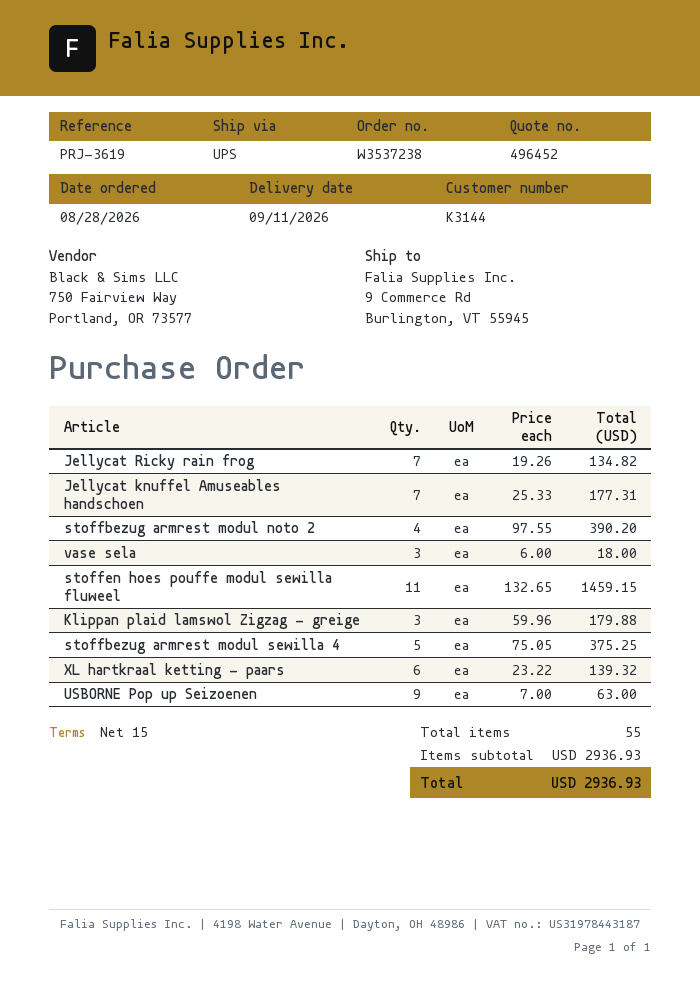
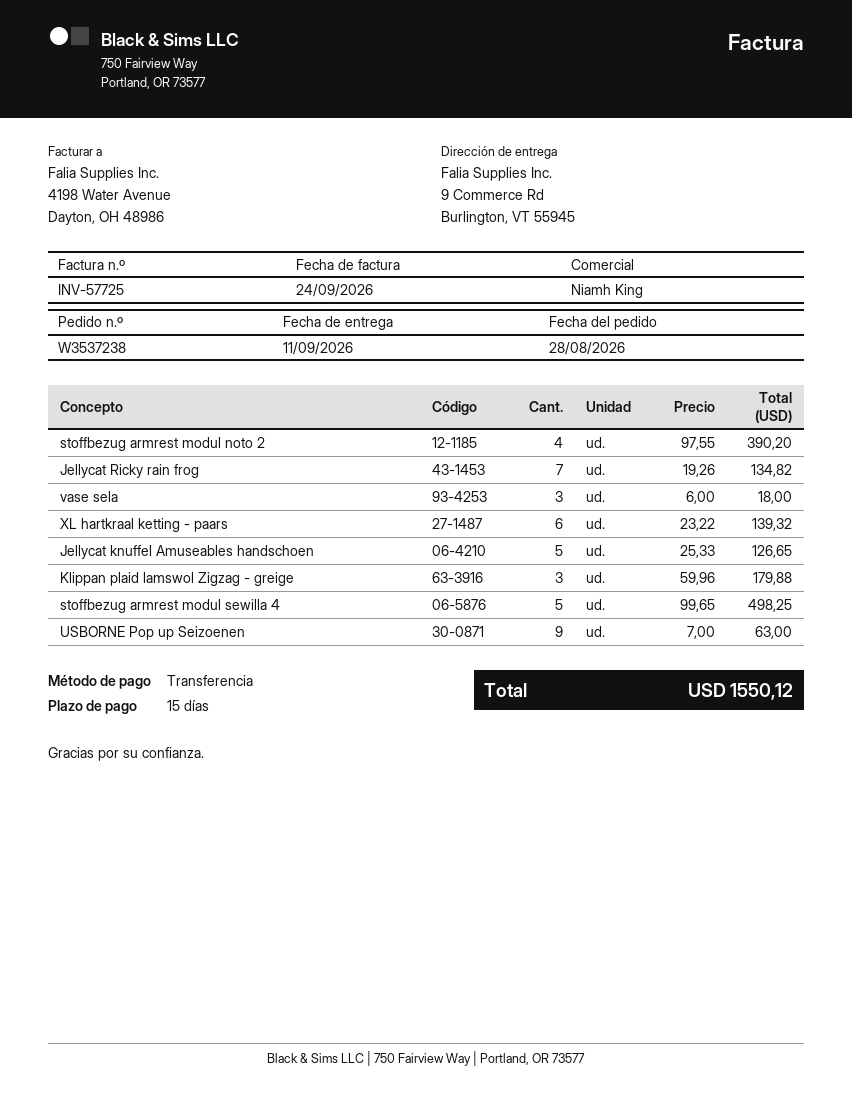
Jellycat knuffel Amuseables handschoen: 7 x 25.33 = 177.31 -> 5 x 25.33 = 126.65
stoffen hoes pouffe modul sewilla fluweel: 11 x 132.65 = 1459.15 -> none
stoffbezug armrest modul sewilla 4: 5 x 75.05 = 375.25 -> 5 x 99.65 = 498.25
total: 2936.93 -> 1550.12

